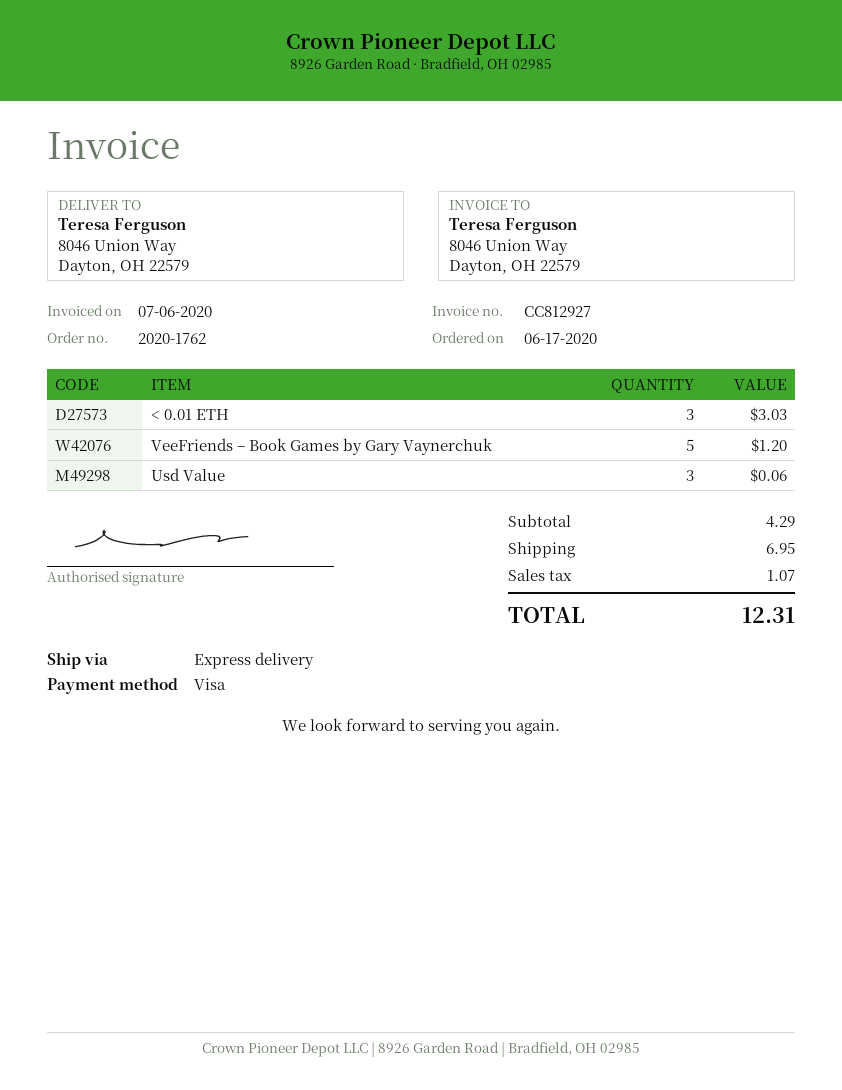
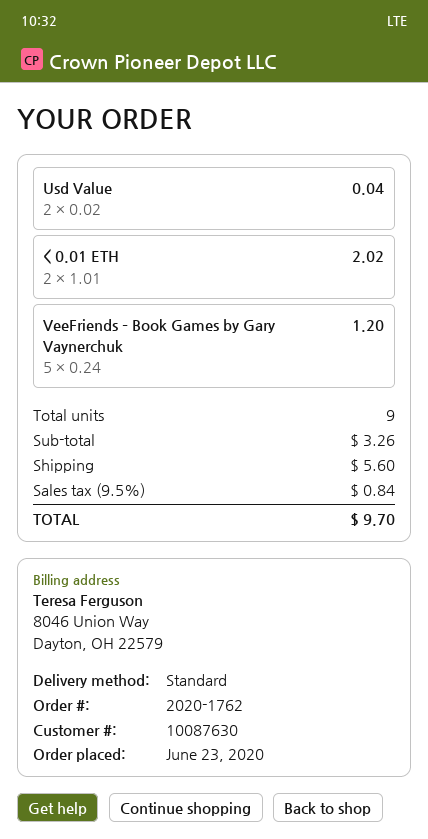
order date: 2020-06-17 -> 2020-06-23
shipping method: express -> standard
< 0.01 ETH: 3 for 3.03 -> 2 for 2.02
Usd Value: 3 for 0.06 -> 2 for 0.04
subtotal: 4.29 -> 3.26
shipping: 6.95 -> 5.60
tax: 1.07 -> 0.84
total: 12.31 -> 9.70

